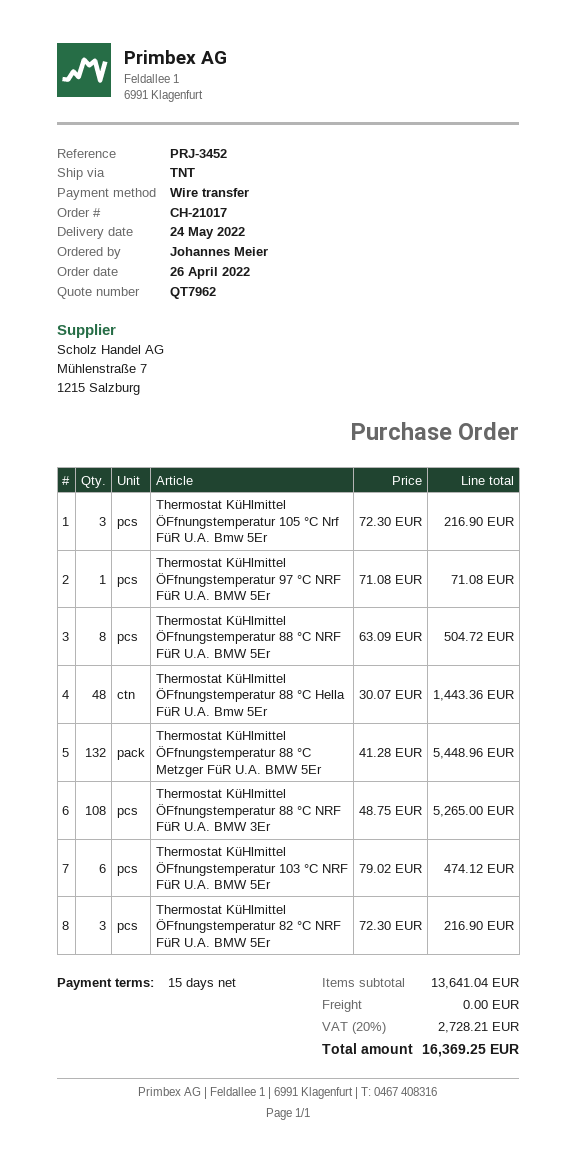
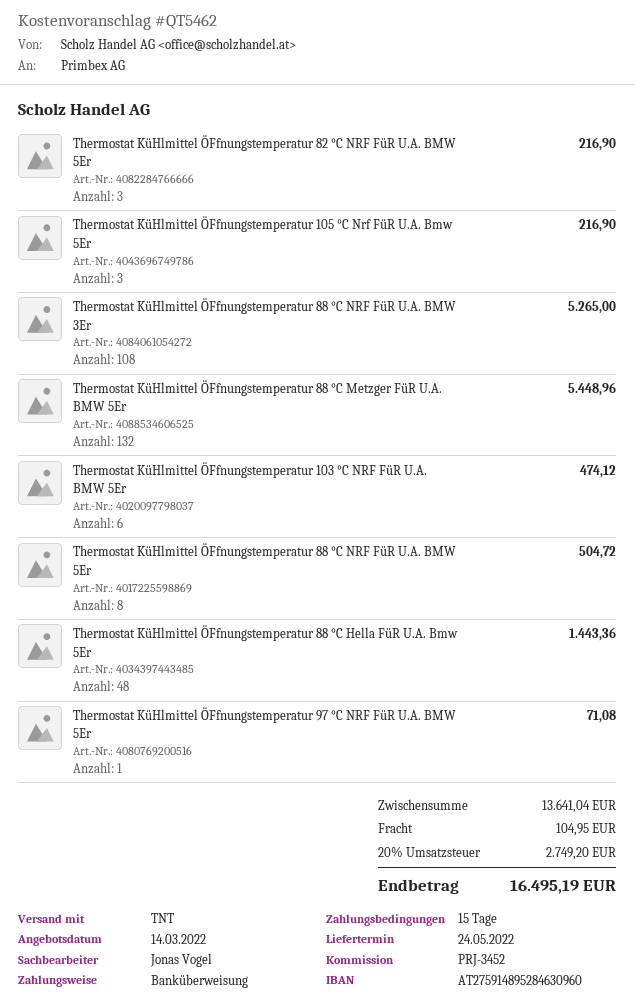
quote number: QT7962 -> QT5462
shipping: 0.00 -> 104.95
tax: 20% = 2728.21 -> 20% = 2749.20
total: 16369.25 -> 16495.19

